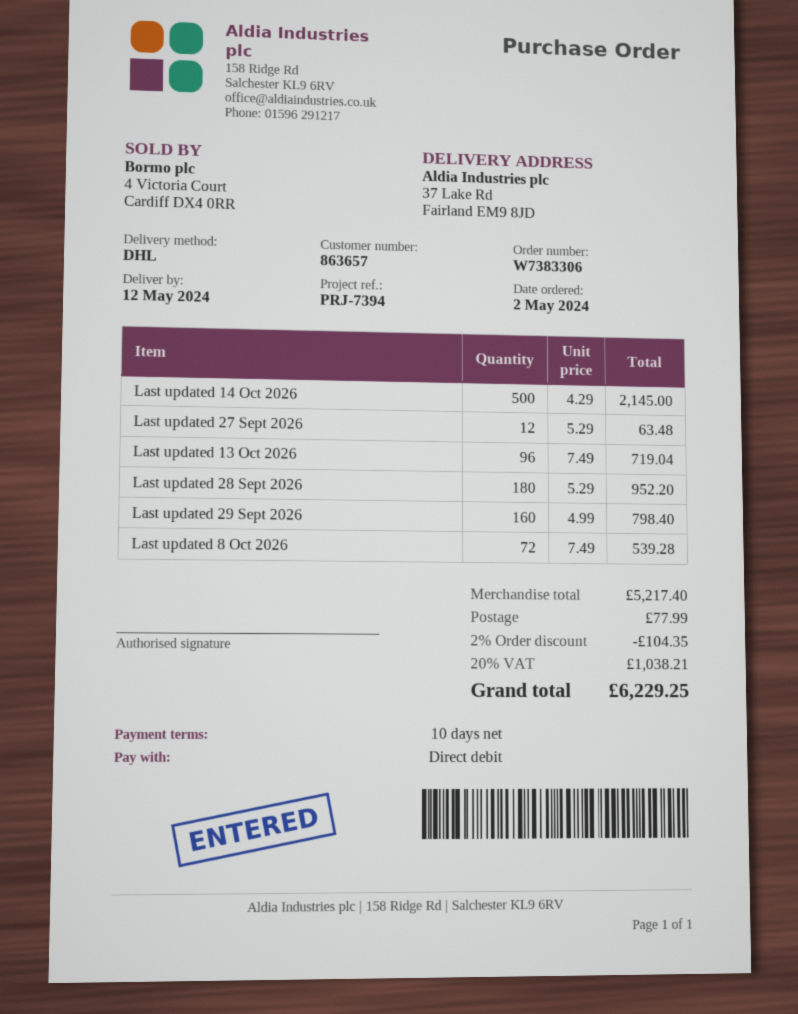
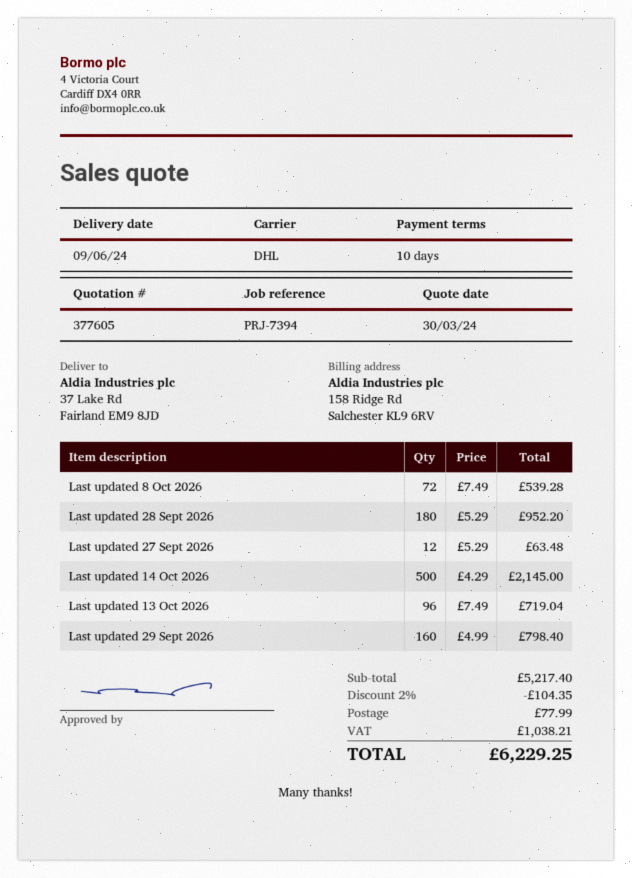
delivery date: 2024-05-12 -> 2024-06-09

